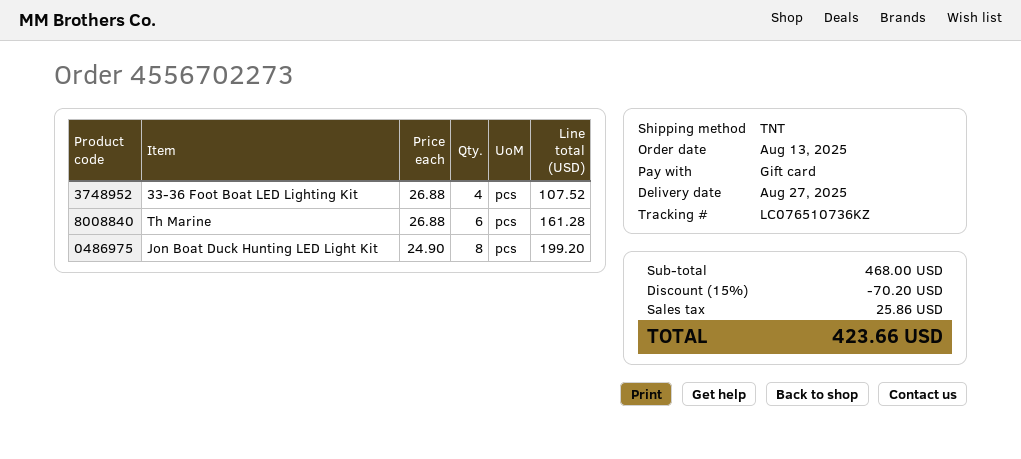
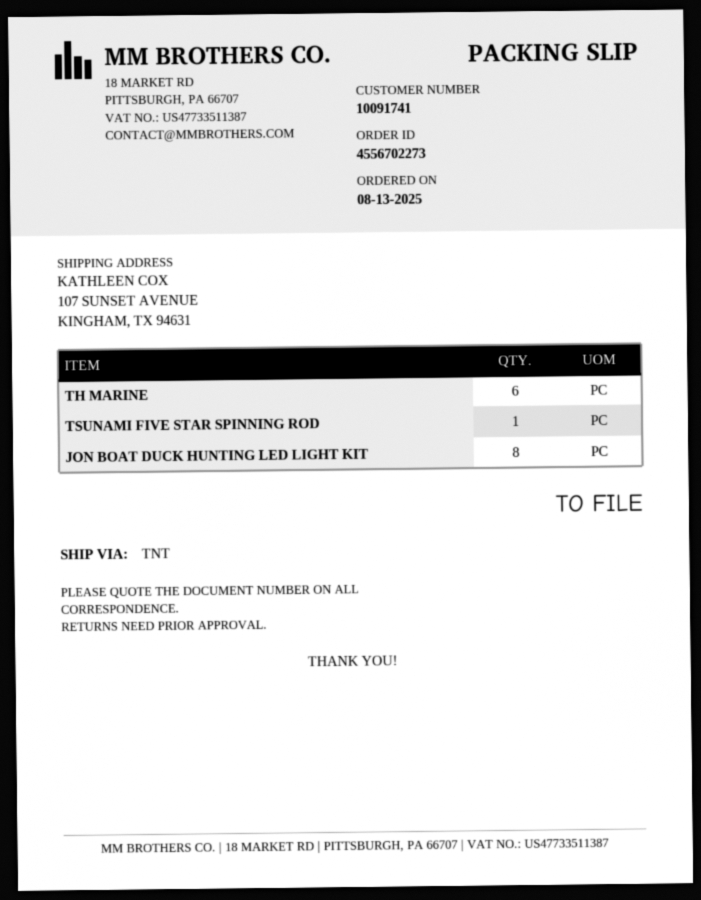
33-36 Foot Boat LED Lighting Kit: 4 -> none
TSUNAMI FIVE STAR SPINNING ROD: none -> 1

